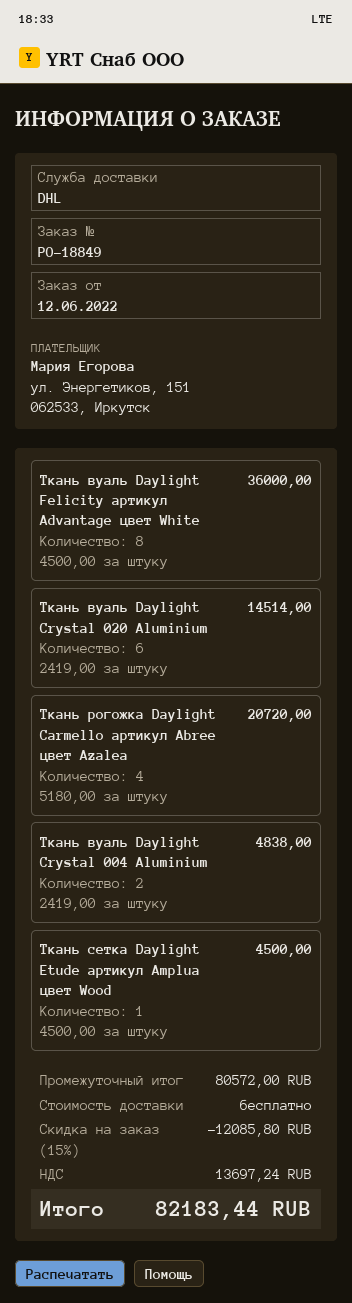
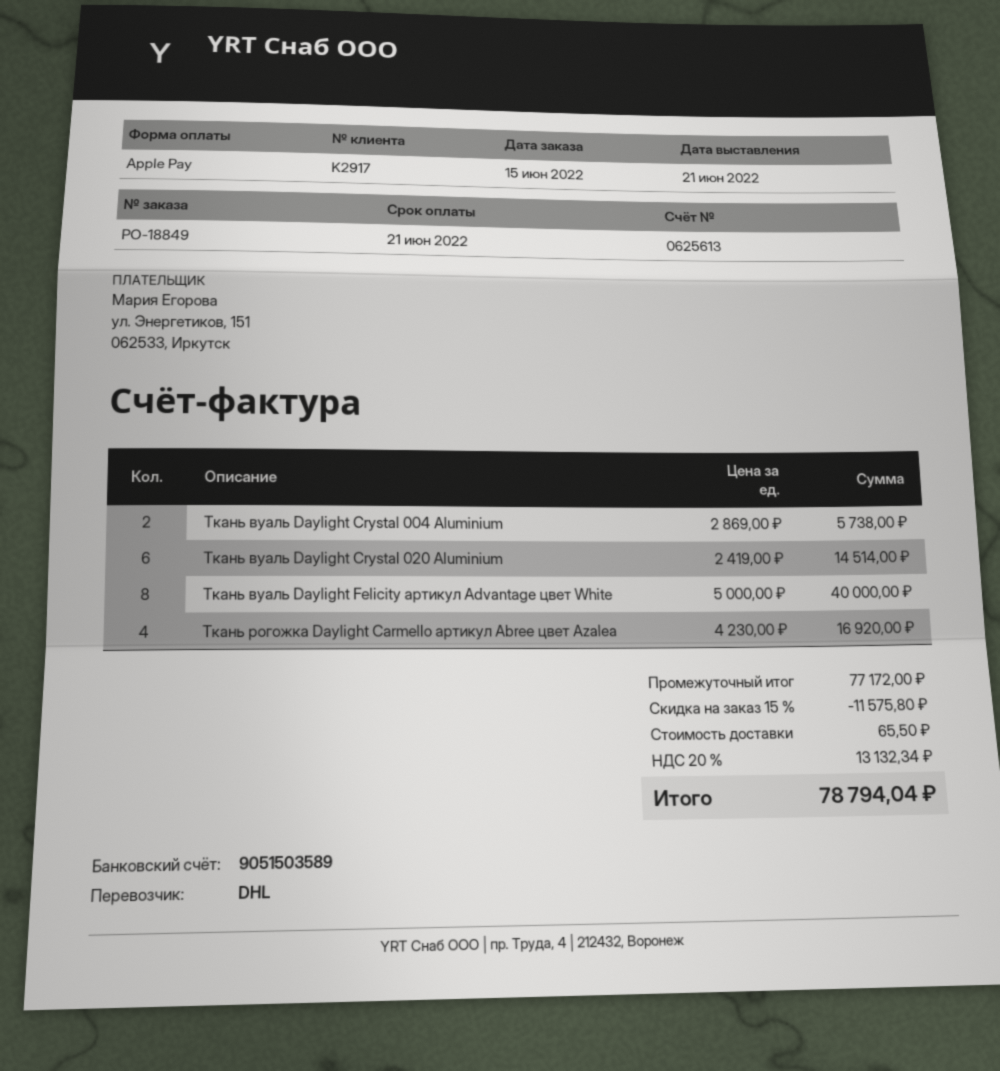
order date: 2022-06-12 -> 2022-06-15
Ткань вуаль Daylight Felicity артикул Advantage цвет White: 8 x 4500.00 = 36000.00 -> 8 x 5000.00 = 40000.00
Ткань рогожка Daylight Carmello артикул Abree цвет Azalea: 4 x 5180.00 = 20720.00 -> 4 x 4230.00 = 16920.00
Ткань вуаль Daylight Crystal 004 Aluminium: 2 x 2419.00 = 4838.00 -> 2 x 2869.00 = 5738.00
Ткань сетка Daylight Etude артикул Amplua цвет Wood: 1 x 4500.00 = 4500.00 -> none
subtotal: 80572.00 -> 77172.00
discount: 15% = 12085.80 -> 15% = 11575.80
shipping: 0.00 -> 65.50
tax: 13697.24 -> 13132.34
total: 82183.44 -> 78794.04

